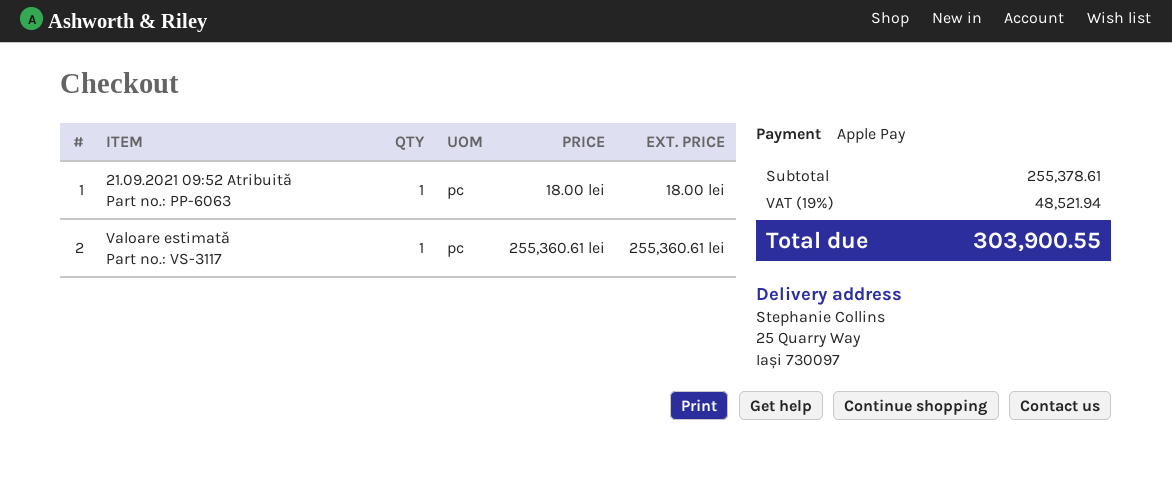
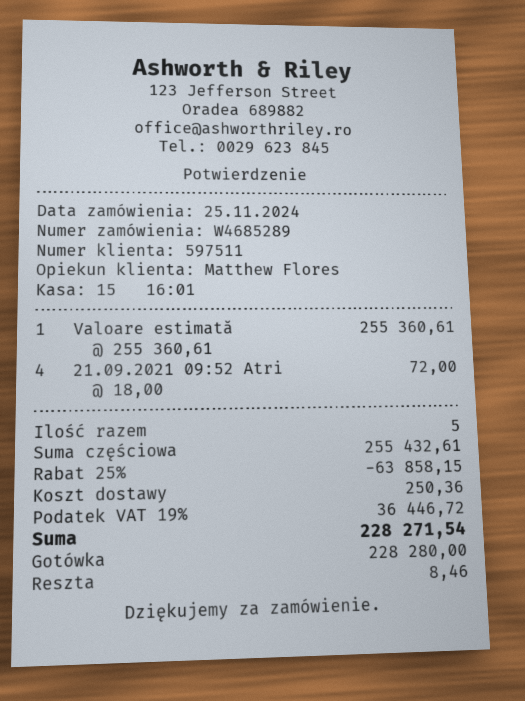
payment method: Apple Pay -> cash
21.09.2021 09:52 Atribuită: 1 x 18.00 = 18.00 -> 4 x 18.00 = 72.00
subtotal: 255378.61 -> 255432.61
discount: none -> 25% = 63858.15
shipping: none -> 250.36
tax: 19% = 48521.94 -> 19% = 36446.72
total: 303900.55 -> 228271.54

